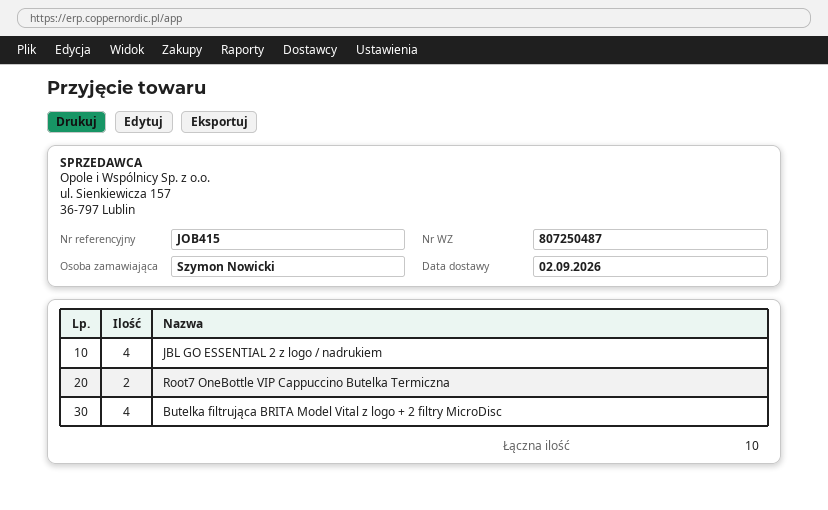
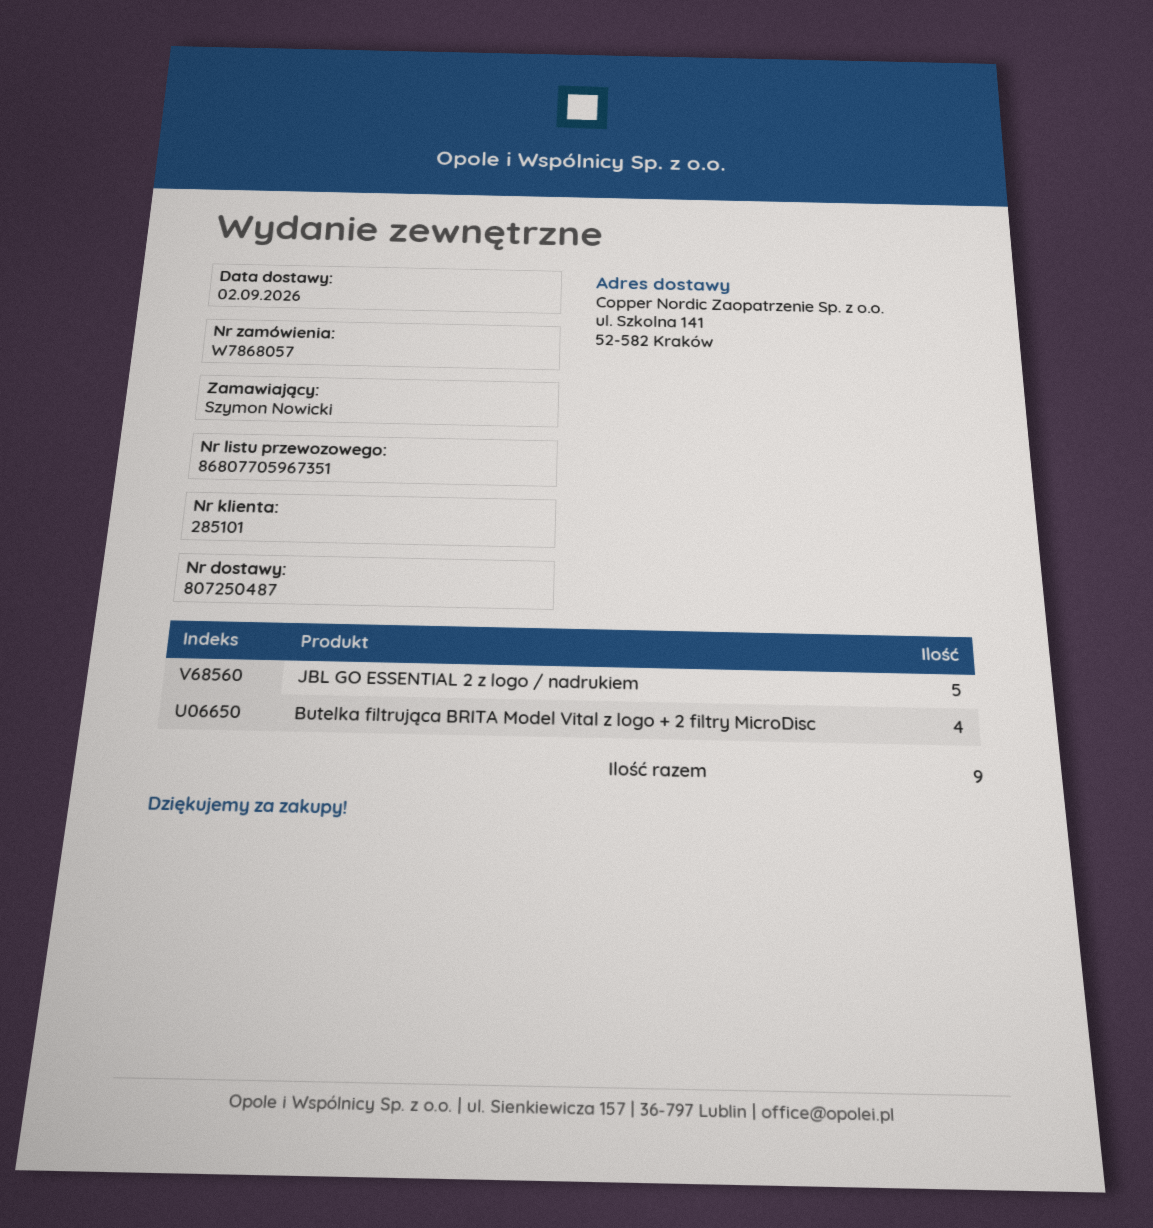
JBL GO ESSENTIAL 2 z logo / nadrukiem: 4 -> 5
Root7 OneBottle VIP Cappuccino Butelka Termiczna: 2 -> none
total quantity: 10 -> 9

